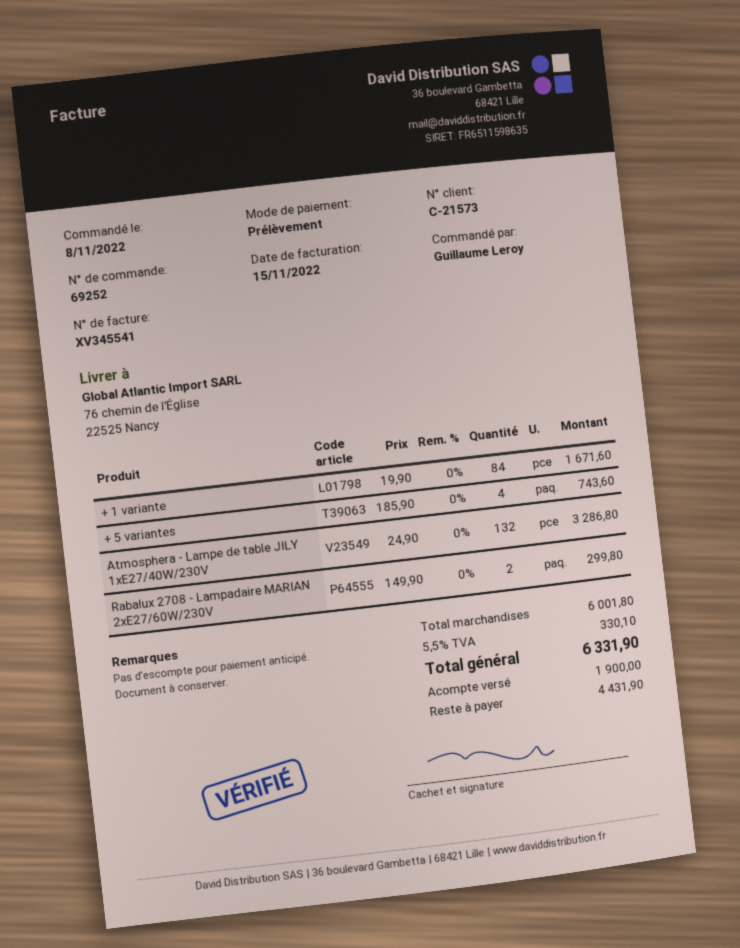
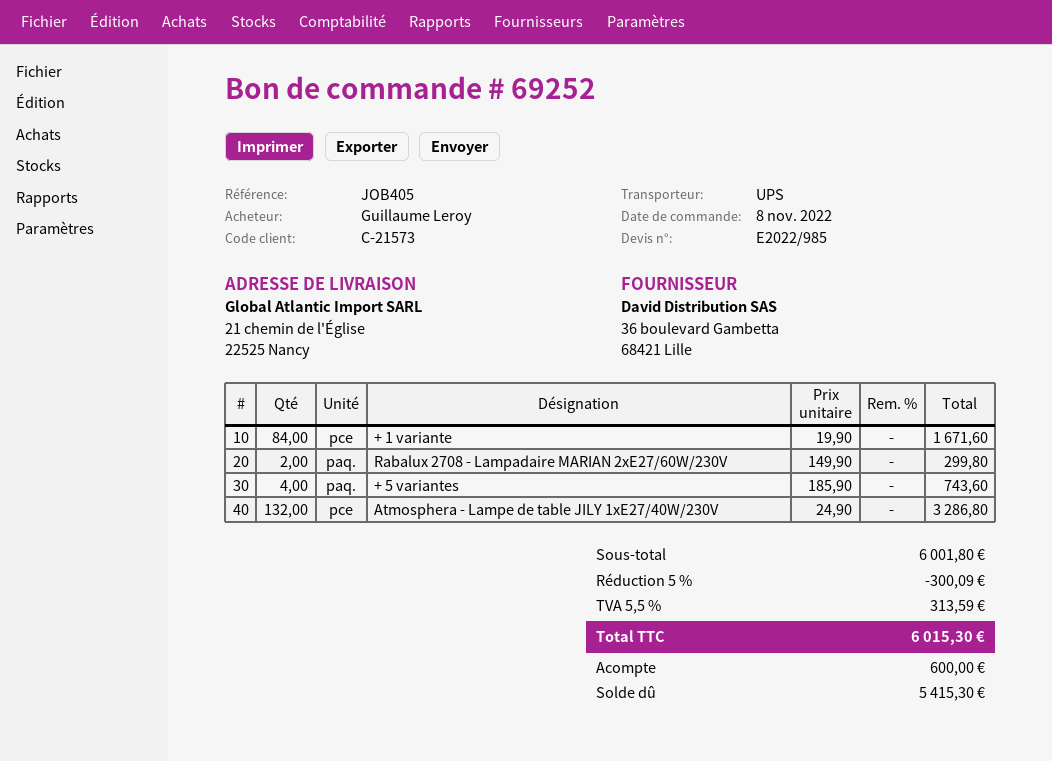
ship to: 76 chemin de l'Église, 22525 Nancy -> 21 chemin de l'Église, 22525 Nancy
discount: none -> 5% = 300.09
tax: 5.5% = 330.10 -> 5.5% = 313.59
total: 6331.90 -> 6015.30
deposit: 1900.00 -> 600.00
balance: 4431.90 -> 5415.30

